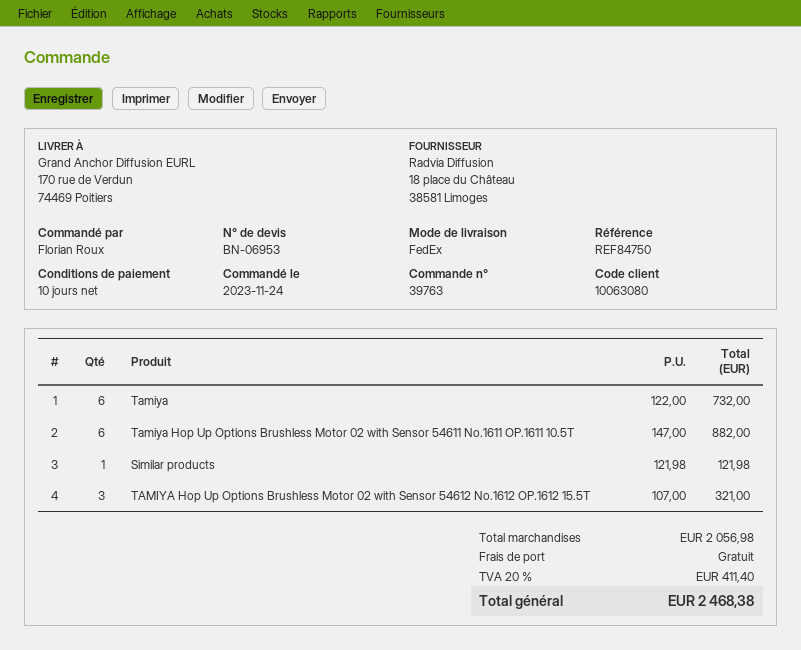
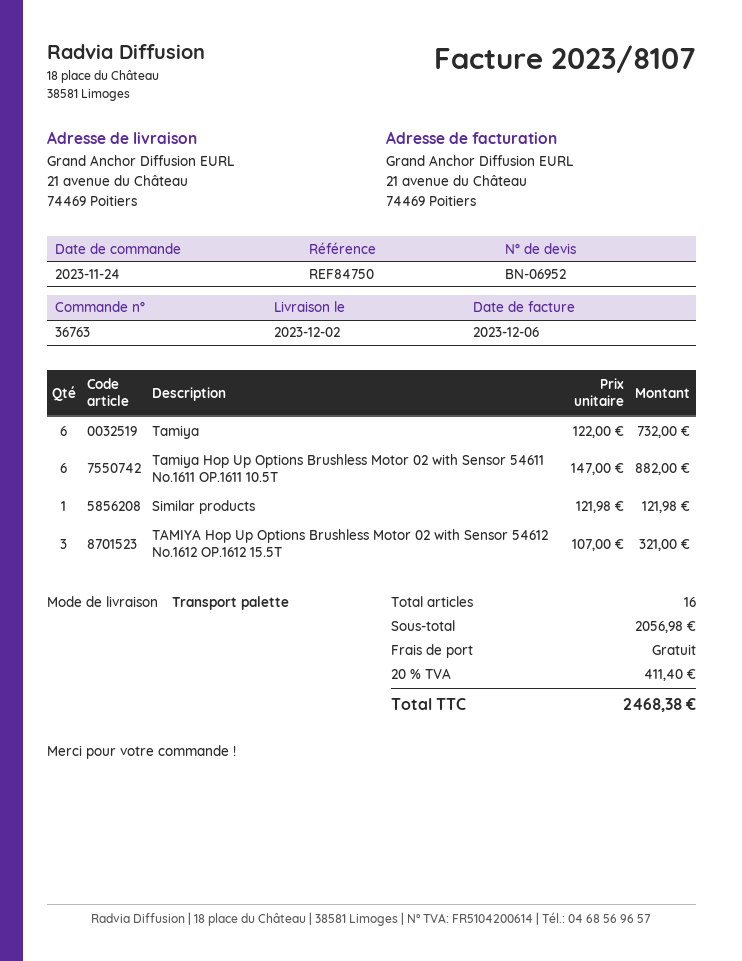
quote number: BN-06953 -> BN-06952
order number: 39763 -> 36763
shipping method: FedEx -> pallet freight
ship to: 170 rue de Verdun, 74469 Poitiers -> 21 avenue du Château, 74469 Poitiers

